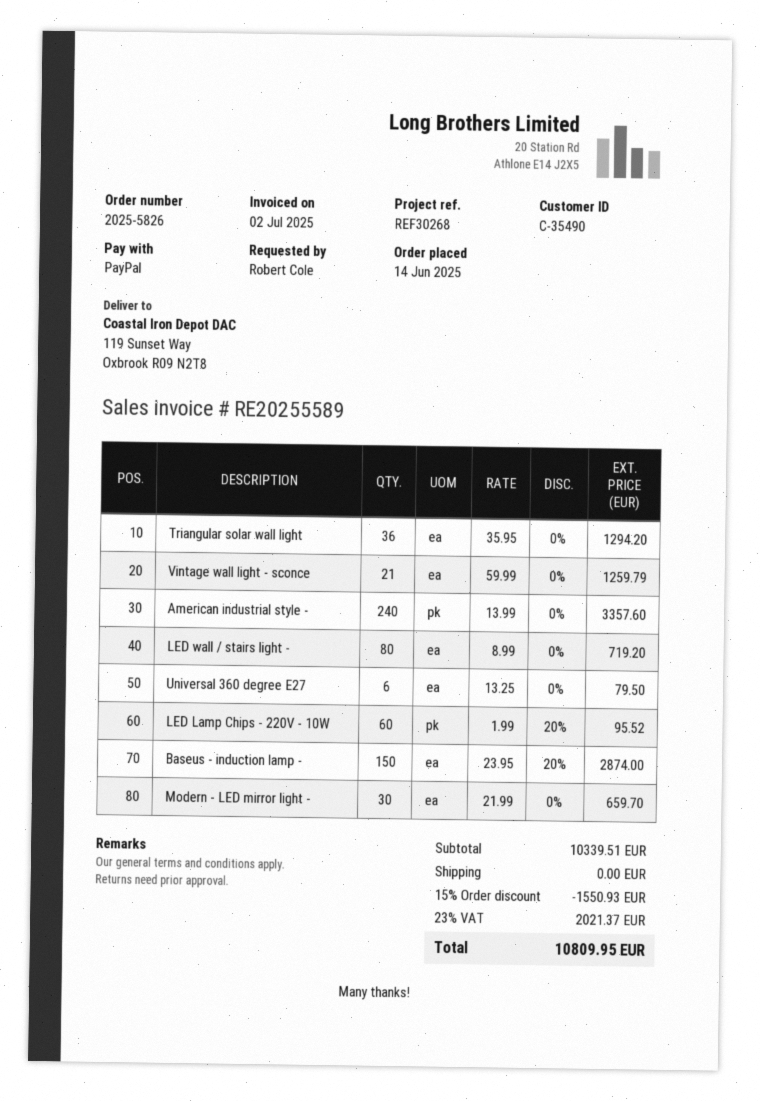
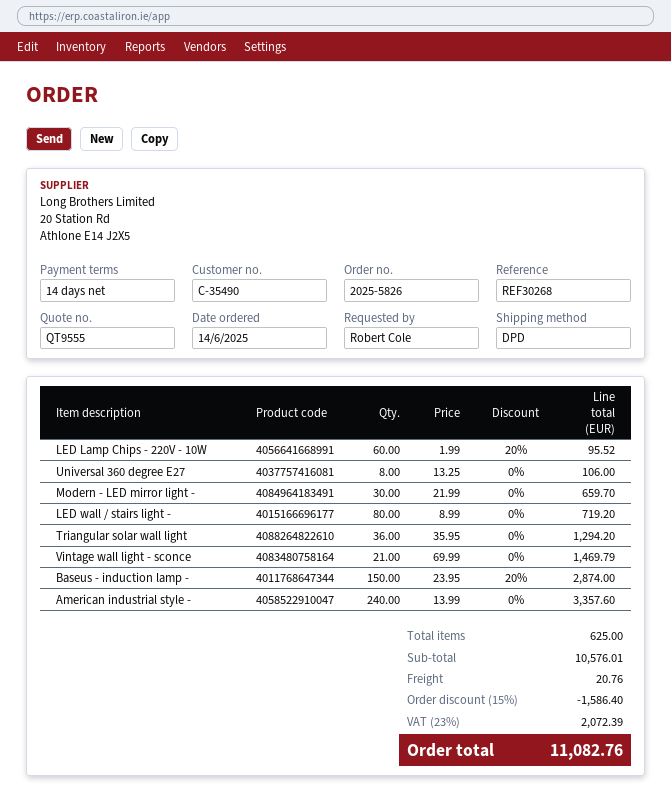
Vintage wall light - sconce: 21 x 59.99 = 1259.79 -> 21 x 69.99 = 1469.79
Universal 360 degree E27: 6 x 13.25 = 79.50 -> 8 x 13.25 = 106.00
subtotal: 10339.51 -> 10576.01
discount: 15% = 1550.93 -> 15% = 1586.40
shipping: 0.00 -> 20.76
tax: 23% = 2021.37 -> 23% = 2072.39
total: 10809.95 -> 11082.76

